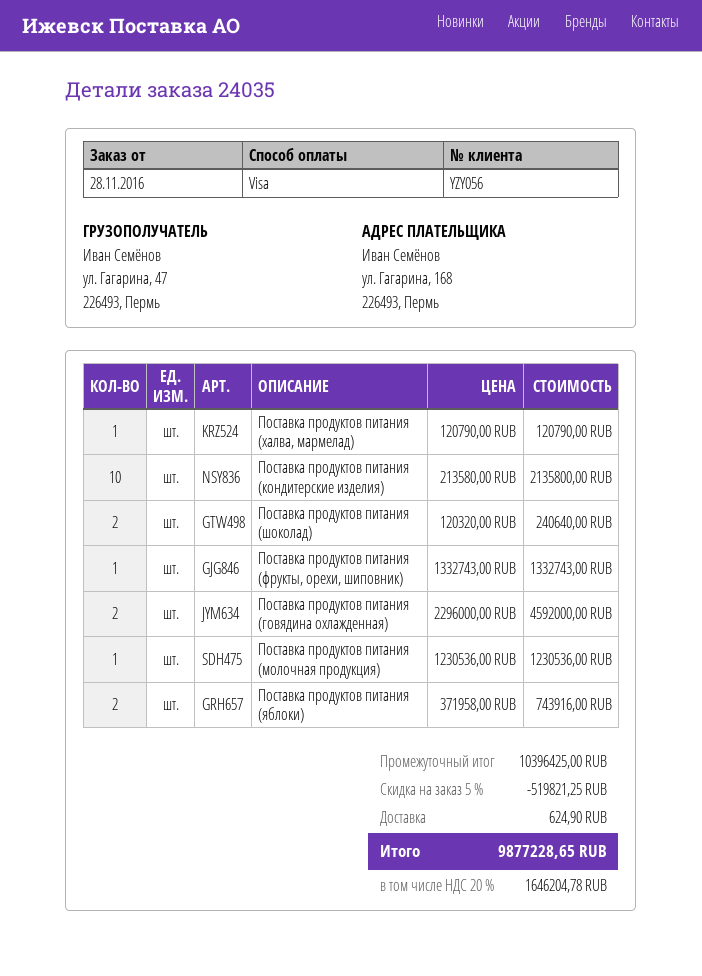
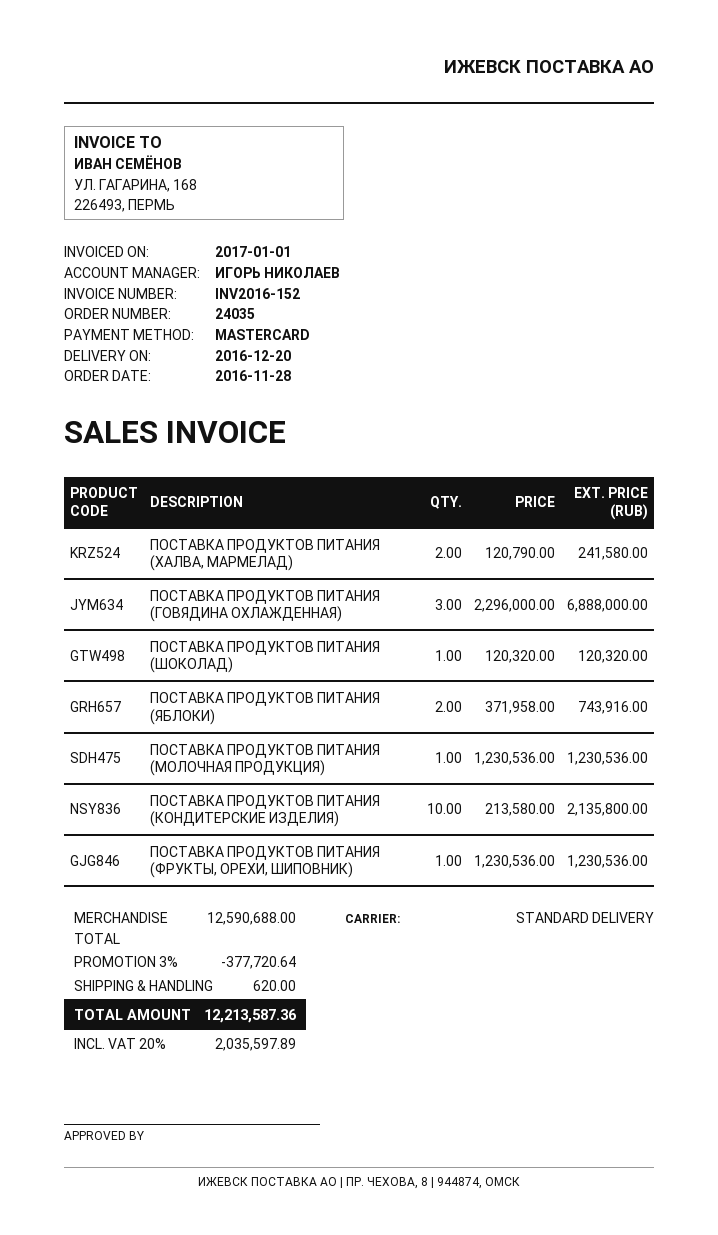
payment method: Visa -> Mastercard
Поставка продуктов питания (халва, мармелад): 1 x 120790.00 = 120790.00 -> 2 x 120790.00 = 241580.00
Поставка продуктов питания (шоколад): 2 x 120320.00 = 240640.00 -> 1 x 120320.00 = 120320.00
Поставка продуктов питания (фрукты, орехи, шиповник): 1 x 1332743.00 = 1332743.00 -> 1 x 1230536.00 = 1230536.00
Поставка продуктов питания (говядина охлажденная): 2 x 2296000.00 = 4592000.00 -> 3 x 2296000.00 = 6888000.00
subtotal: 10396425.00 -> 12590688.00
discount: 5% = 519821.25 -> 3% = 377720.64
shipping: 624.90 -> 620.00
tax: 20% = 1646204.78 -> 20% = 2035597.89
total: 9877228.65 -> 12213587.36

